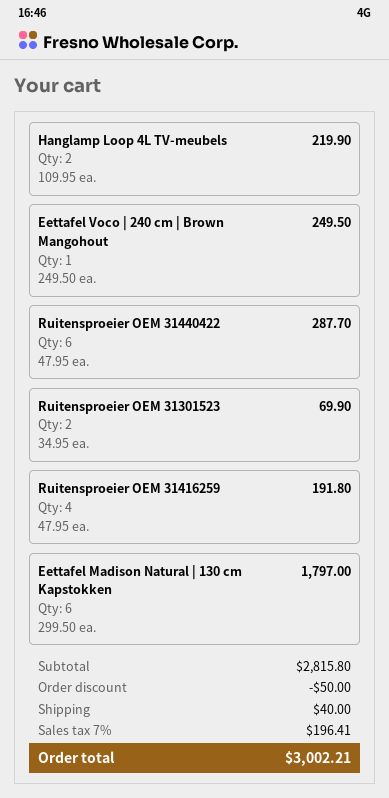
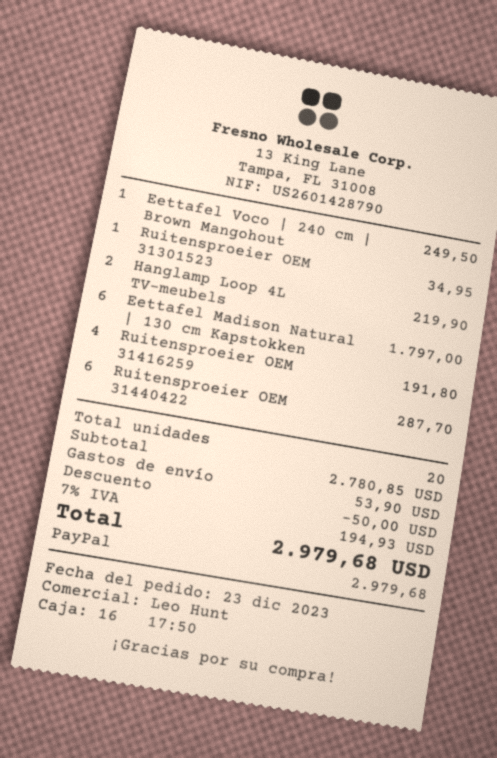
Ruitensproeier OEM 31301523: 2 for 69.90 -> 1 for 34.95
subtotal: 2815.80 -> 2780.85
shipping: 40.00 -> 53.90
tax: 7% = 196.41 -> 7% = 194.93
total: 3002.21 -> 2979.68

